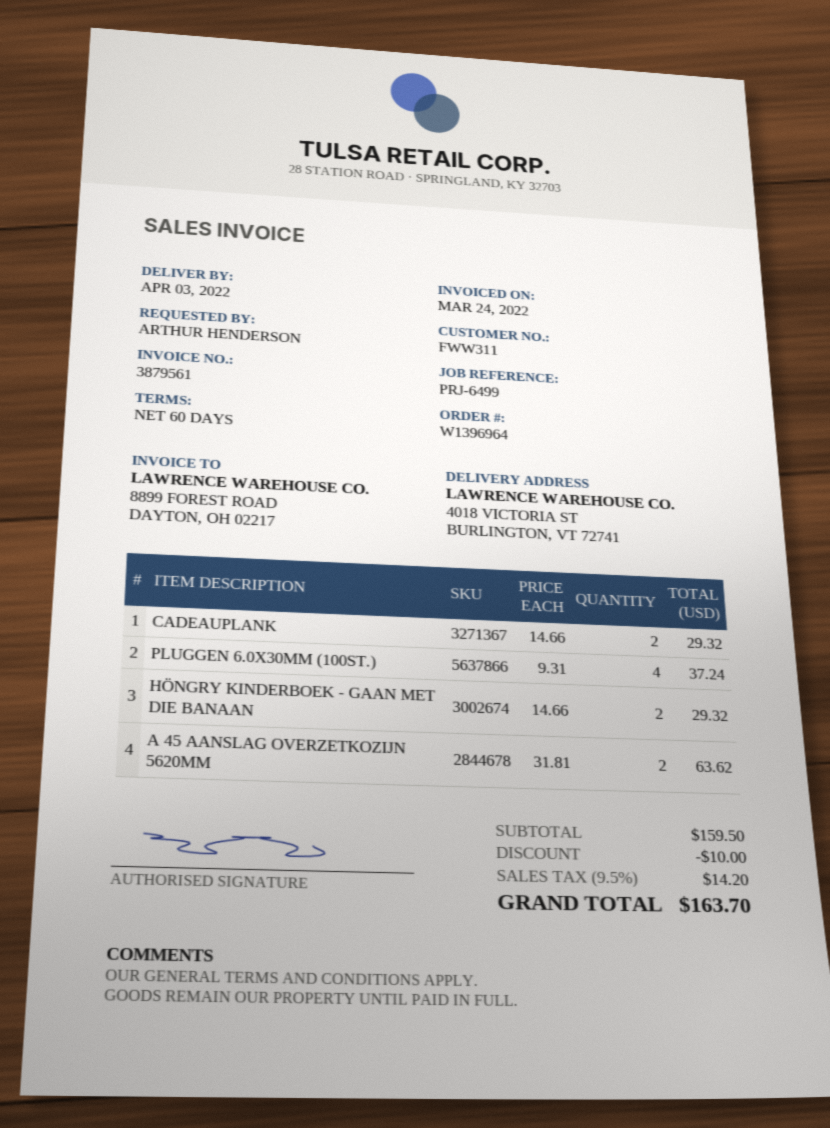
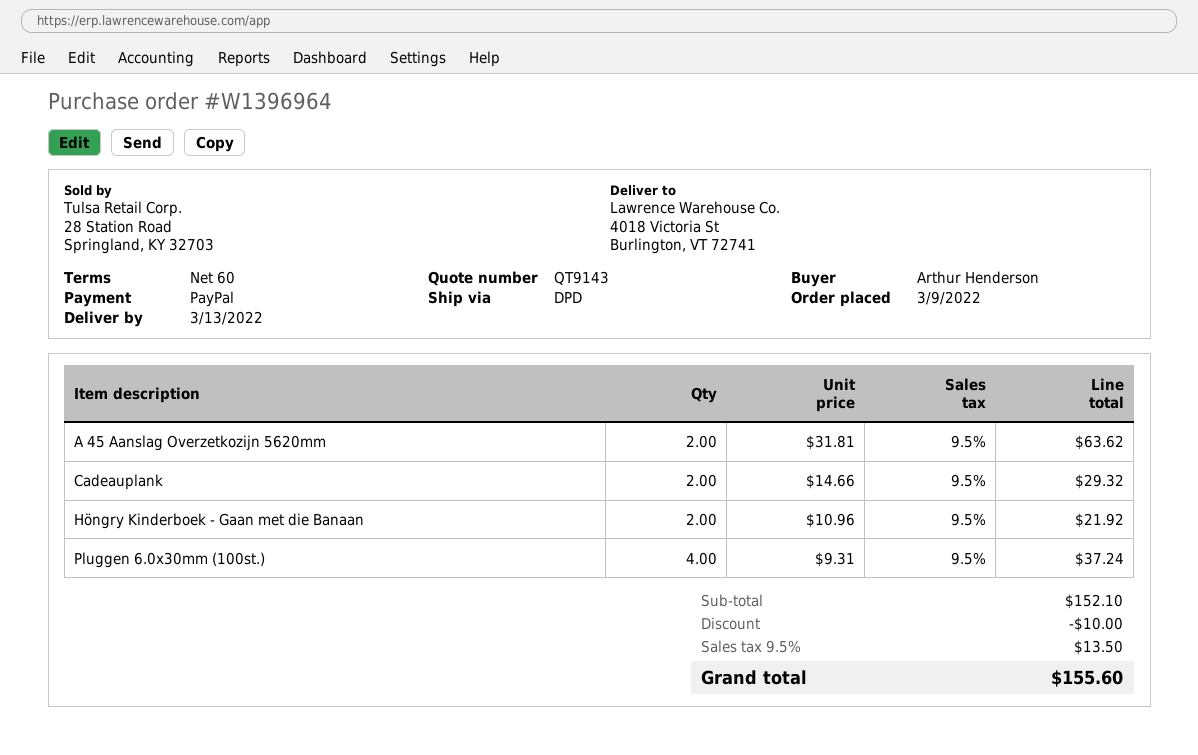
delivery date: 2022-04-03 -> 2022-03-13
HÖNGRY KINDERBOEK - GAAN MET DIE BANAAN: 2 x 14.66 = 29.32 -> 2 x 10.96 = 21.92
subtotal: 159.50 -> 152.10
tax: 9.5% = 14.20 -> 9.5% = 13.50
total: 163.70 -> 155.60

